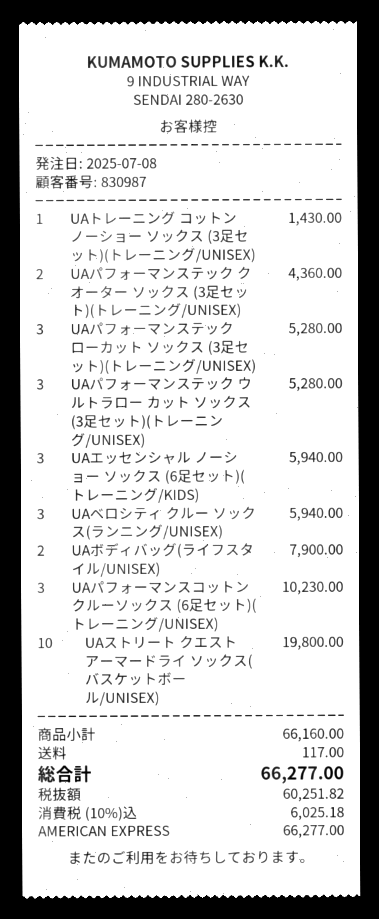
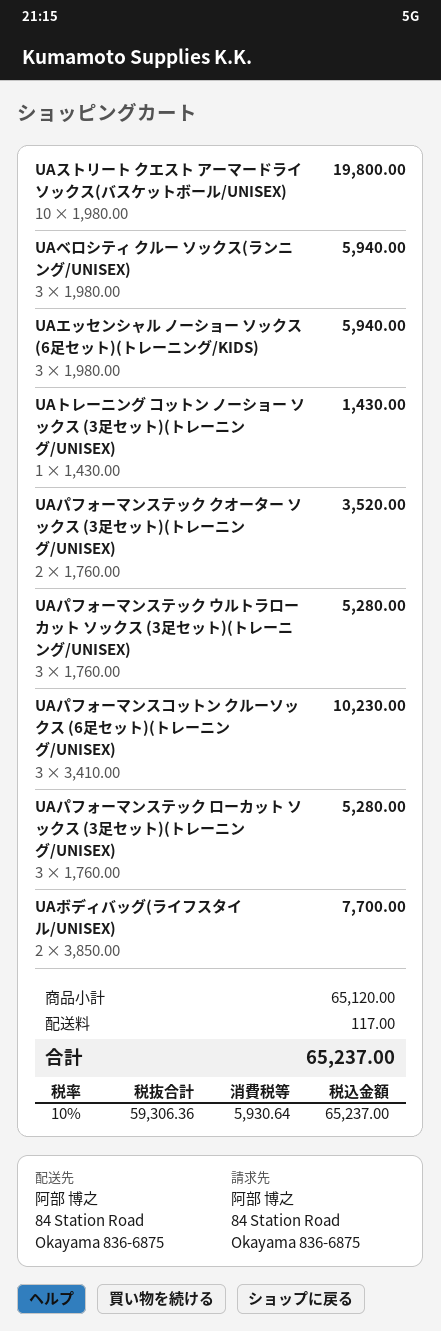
UAパフォーマンステック クオーター ソックス (3足セット)(トレーニング/UNISEX): 2 for 4360.00 -> 2 for 3520.00
UAボディバッグ(ライフスタイル/UNISEX): 2 for 7900.00 -> 2 for 7700.00
subtotal: 66160.00 -> 65120.00
net: 60251.82 -> 59306.36
tax: 10% = 6025.18 -> 10% = 5930.64
total: 66277.00 -> 65237.00

